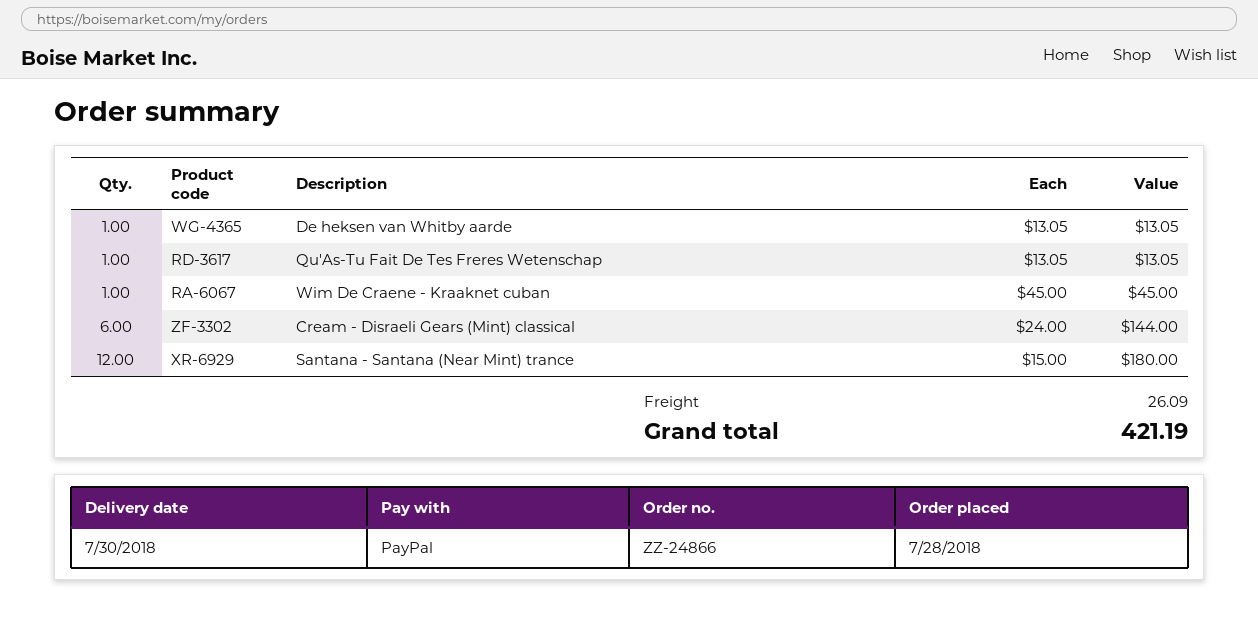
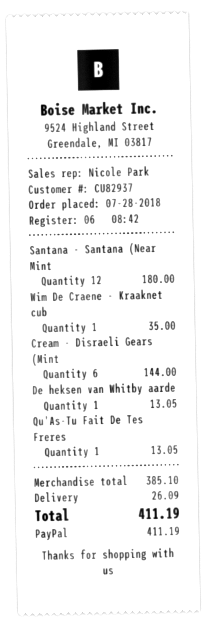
Wim De Craene - Kraaknet cuban: 1 for 45.00 -> 1 for 35.00
total: 421.19 -> 411.19

